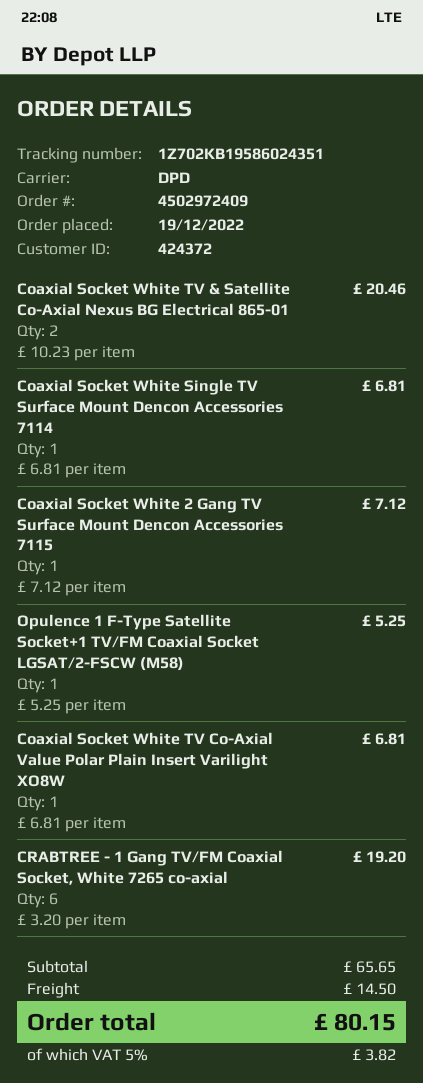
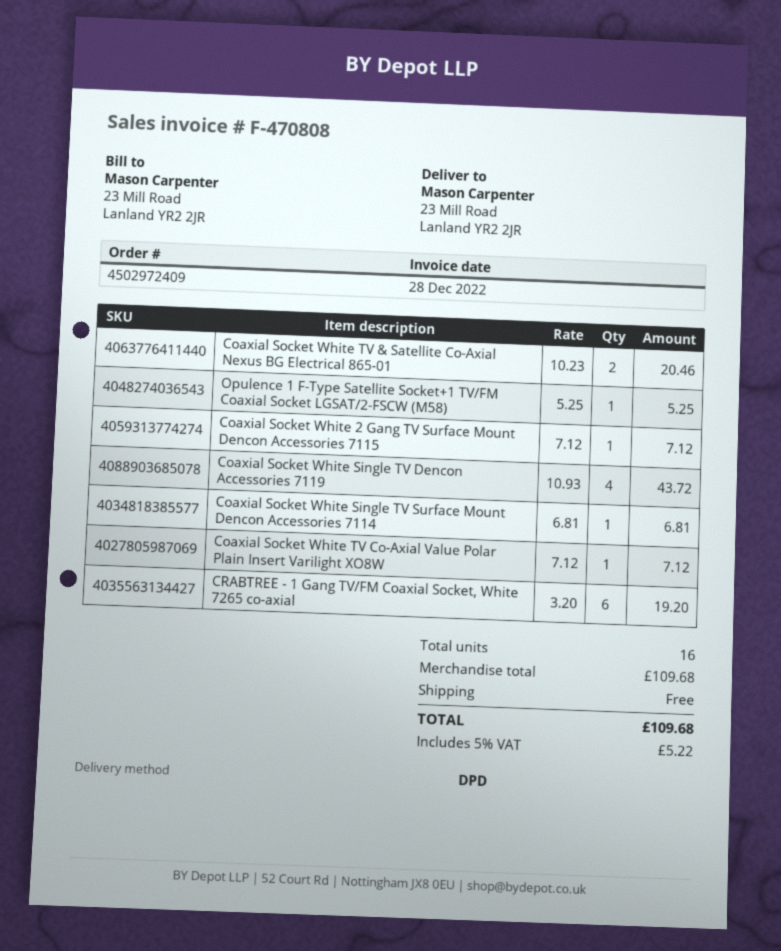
Coaxial Socket White TV Co-Axial Value Polar Plain Insert Varilight XO8W: 1 x 6.81 = 6.81 -> 1 x 7.12 = 7.12
Coaxial Socket White Single TV Dencon Accessories 7119: none -> 4 x 10.93 = 43.72
subtotal: 65.65 -> 109.68
shipping: 14.50 -> 0.00
tax: 5% = 3.82 -> 5% = 5.22
total: 80.15 -> 109.68

